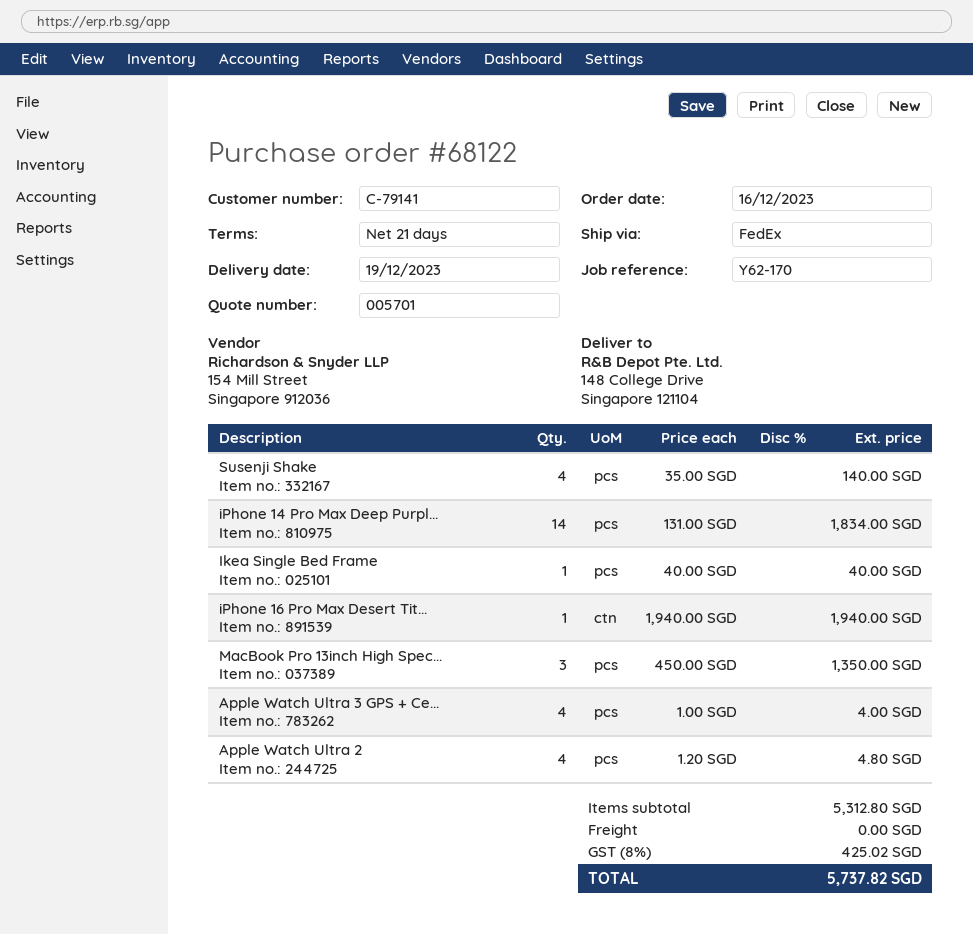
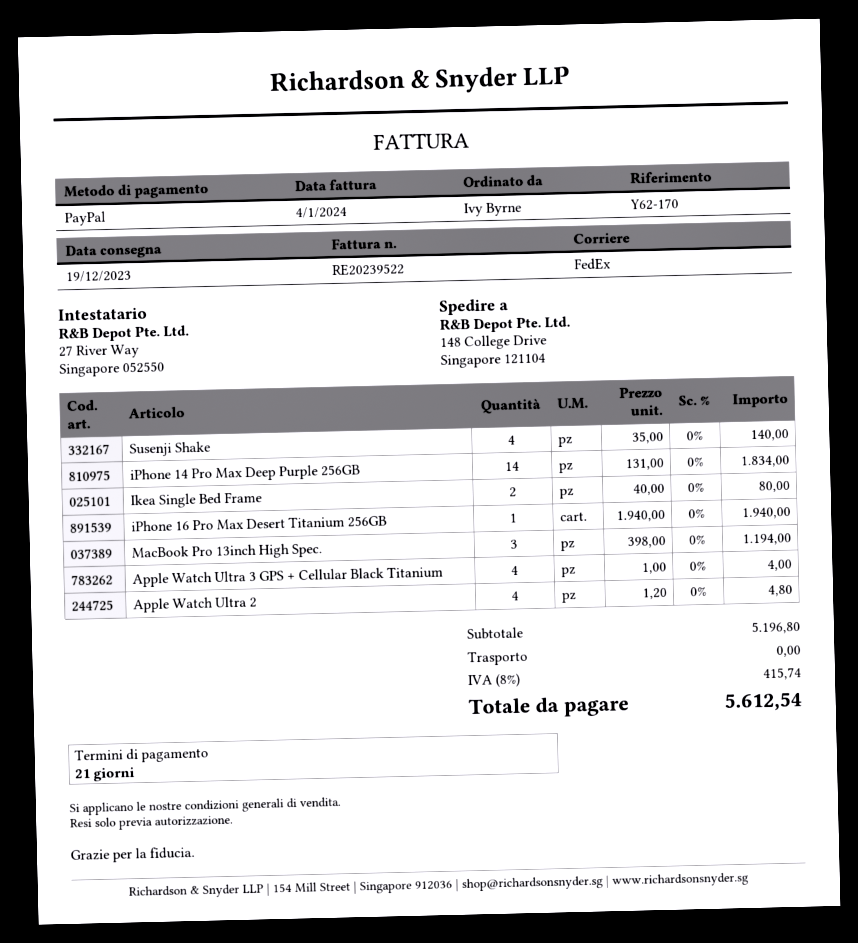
Ikea Single Bed Frame: 1 x 40.00 = 40.00 -> 2 x 40.00 = 80.00
MacBook Pro 13inch High Spec...: 3 x 450.00 = 1350.00 -> 3 x 398.00 = 1194.00
subtotal: 5312.80 -> 5196.80
tax: 8% = 425.02 -> 8% = 415.74
total: 5737.82 -> 5612.54

